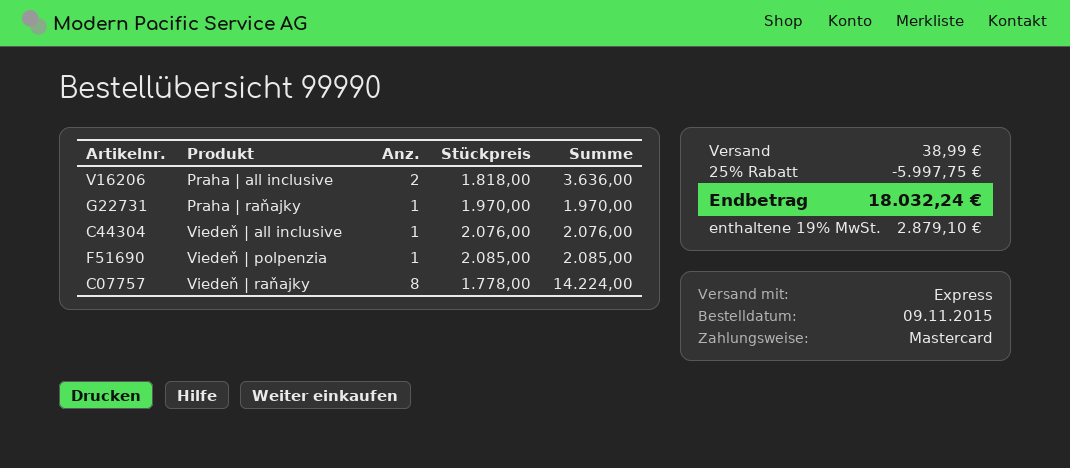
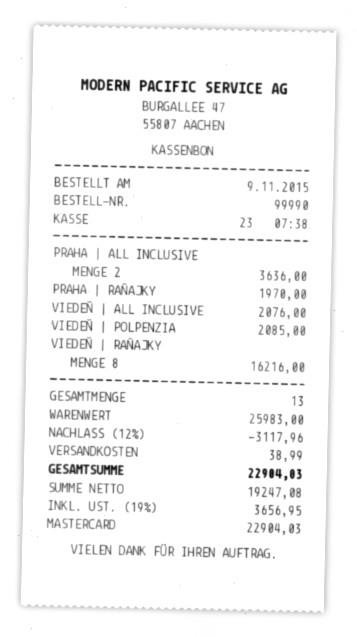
Viedeň | raňajky: 8 for 14224.00 -> 8 for 16216.00
discount: 25% = 5997.75 -> 12% = 3117.96
tax: 19% = 2879.10 -> 19% = 3656.95
total: 18032.24 -> 22904.03

